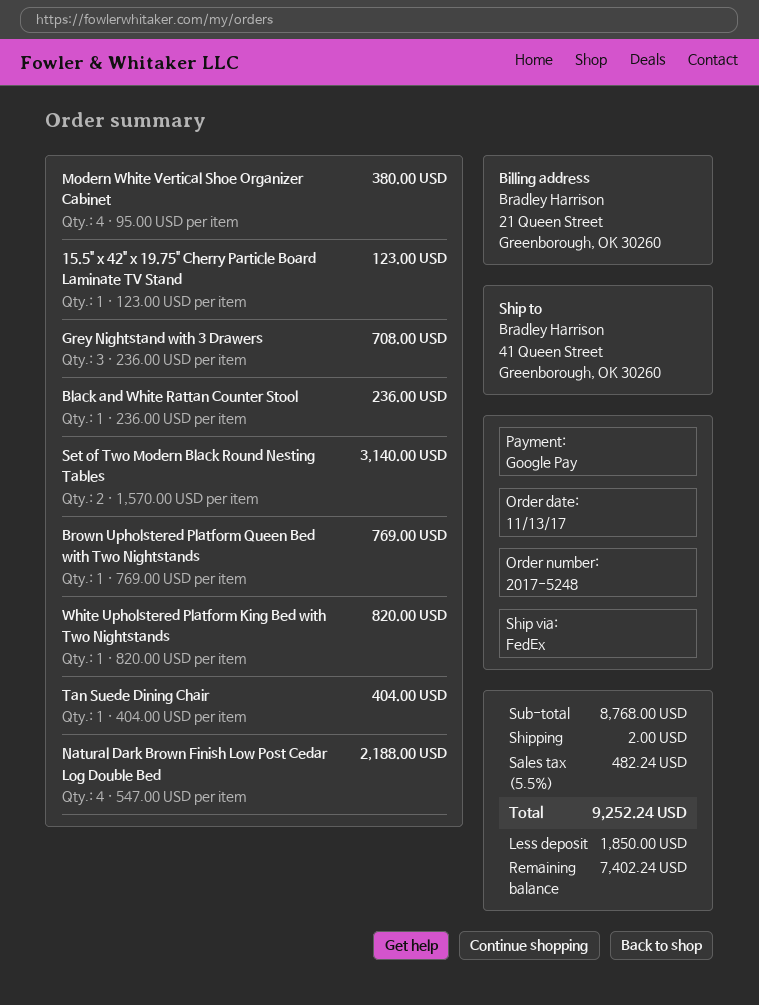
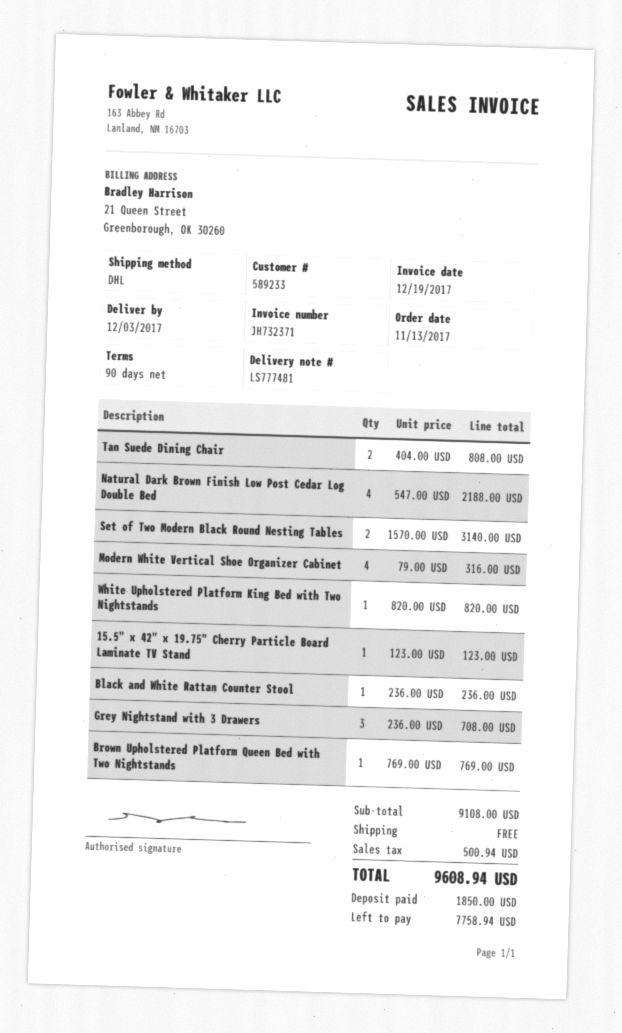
shipping method: FedEx -> DHL
Modern White Vertical Shoe Organizer Cabinet: 4 x 95.00 = 380.00 -> 4 x 79.00 = 316.00
Tan Suede Dining Chair: 1 x 404.00 = 404.00 -> 2 x 404.00 = 808.00
subtotal: 8768.00 -> 9108.00
shipping: 2.00 -> 0.00
tax: 482.24 -> 500.94
total: 9252.24 -> 9608.94
balance: 7402.24 -> 7758.94

